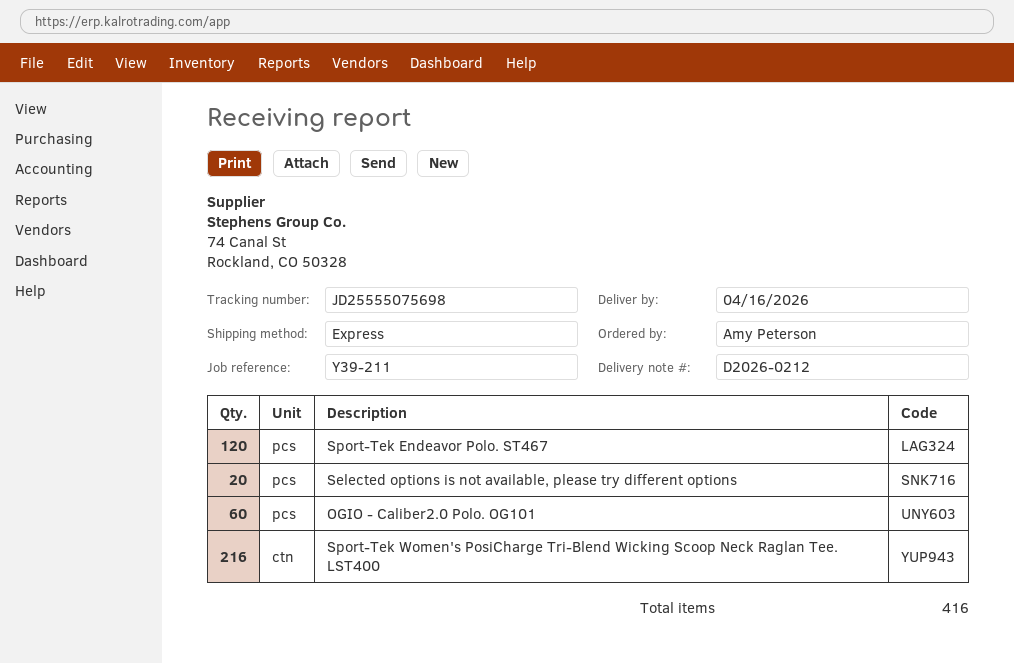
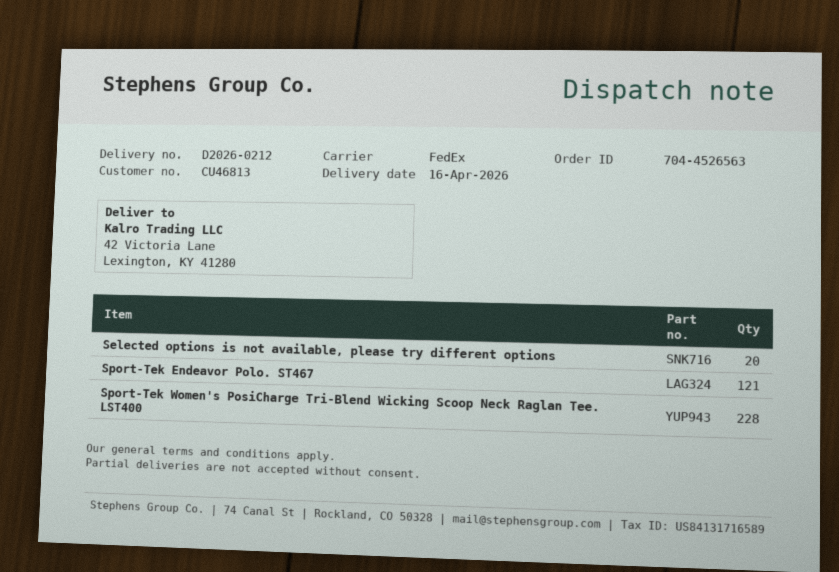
shipping method: express -> FedEx
Sport-Tek Endeavor Polo. ST467: 120 -> 121
OGIO - Caliber2.0 Polo. OG101: 60 -> none
Sport-Tek Women's PosiCharge Tri-Blend Wicking Scoop Neck Raglan Tee. LST400: 216 -> 228

